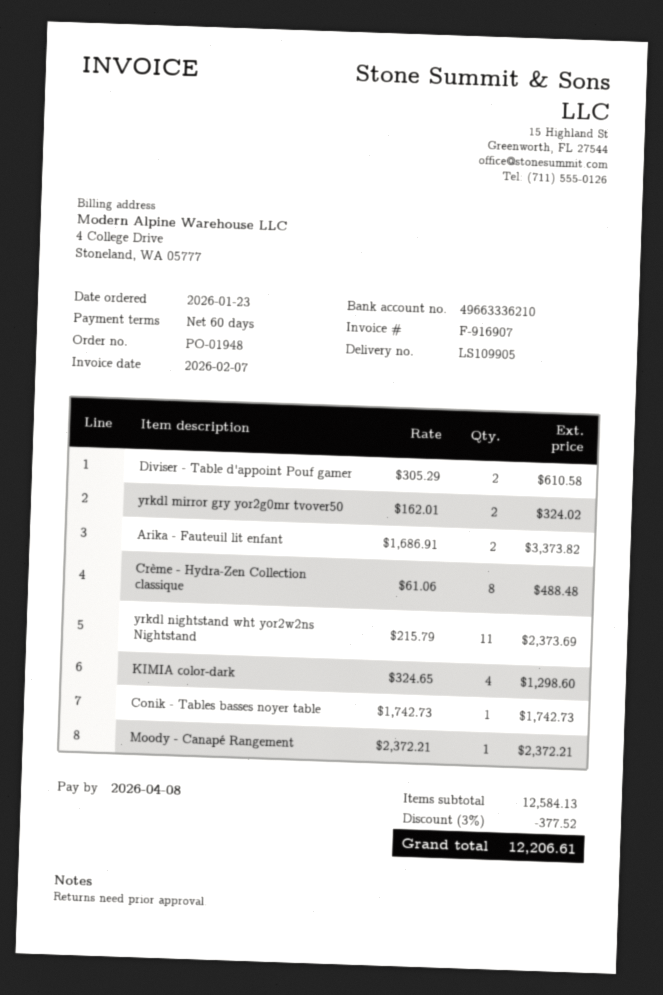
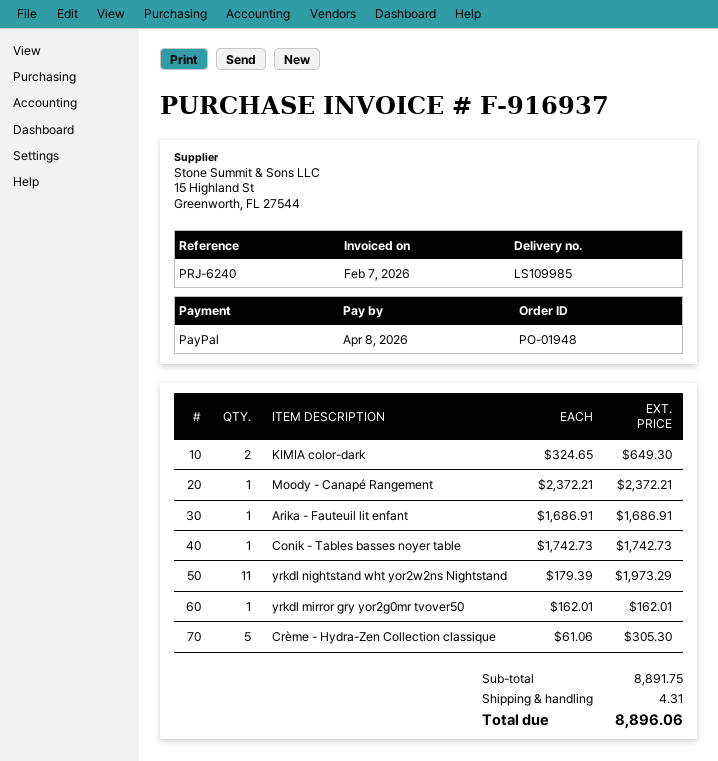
delivery note number: LS109905 -> LS109985
invoice number: F-916907 -> F-916937
Diviser - Table d'appoint Pouf gamer: 2 x 305.29 = 610.58 -> none
yrkdl mirror gry yor2g0mr tvover50: 2 x 162.01 = 324.02 -> 1 x 162.01 = 162.01
Arika - Fauteuil lit enfant: 2 x 1686.91 = 3373.82 -> 1 x 1686.91 = 1686.91
Crème - Hydra-Zen Collection classique: 8 x 61.06 = 488.48 -> 5 x 61.06 = 305.30
yrkdl nightstand wht yor2w2ns Nightstand: 11 x 215.79 = 2373.69 -> 11 x 179.39 = 1973.29
KIMIA color-dark: 4 x 324.65 = 1298.60 -> 2 x 324.65 = 649.30
subtotal: 12584.13 -> 8891.75
discount: 3% = 377.52 -> none
shipping: none -> 4.31
total: 12206.61 -> 8896.06

